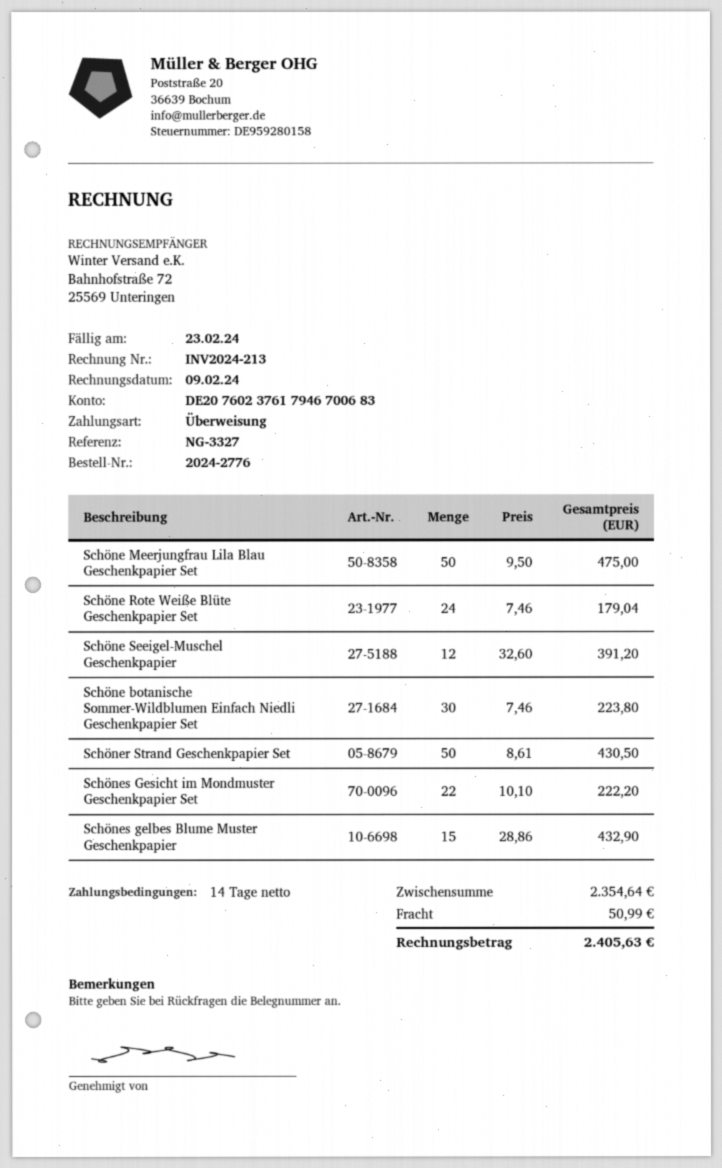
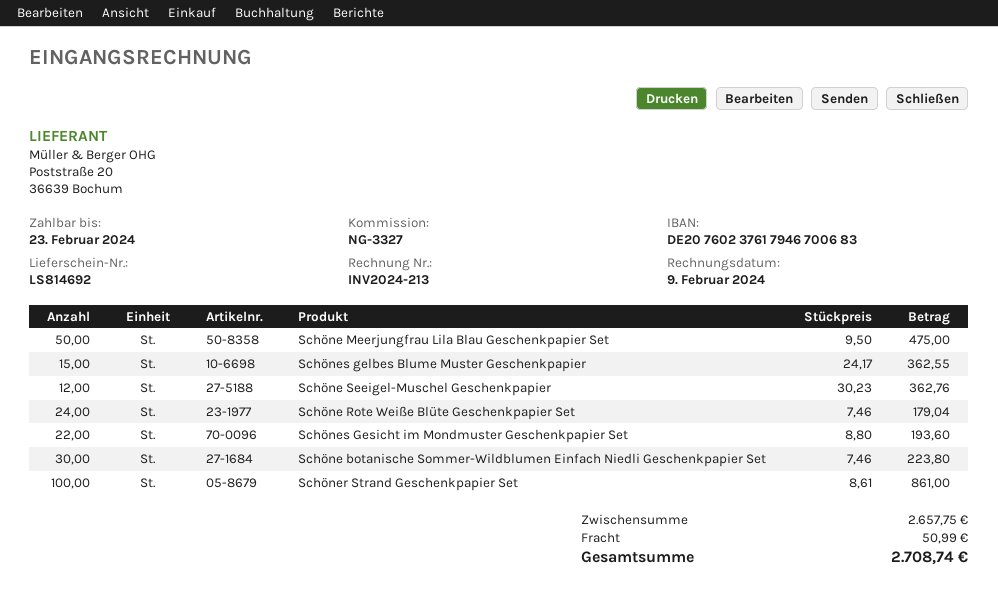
Schöne Seeigel-Muschel Geschenkpapier: 12 x 32.60 = 391.20 -> 12 x 30.23 = 362.76
Schöner Strand Geschenkpapier Set: 50 x 8.61 = 430.50 -> 100 x 8.61 = 861.00
Schönes Gesicht im Mondmuster Geschenkpapier Set: 22 x 10.10 = 222.20 -> 22 x 8.80 = 193.60
Schönes gelbes Blume Muster Geschenkpapier: 15 x 28.86 = 432.90 -> 15 x 24.17 = 362.55
subtotal: 2354.64 -> 2657.75
total: 2405.63 -> 2708.74

